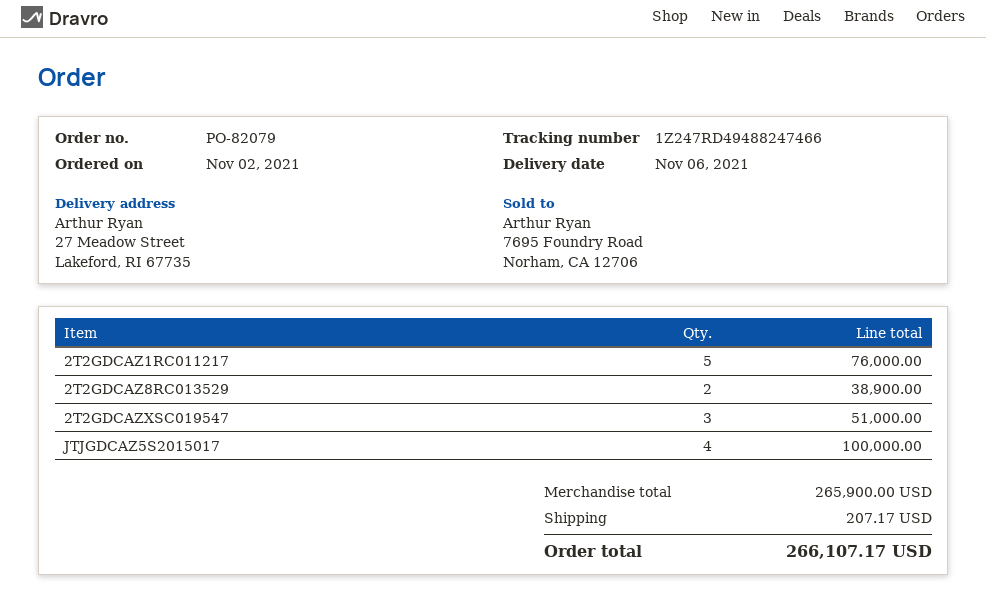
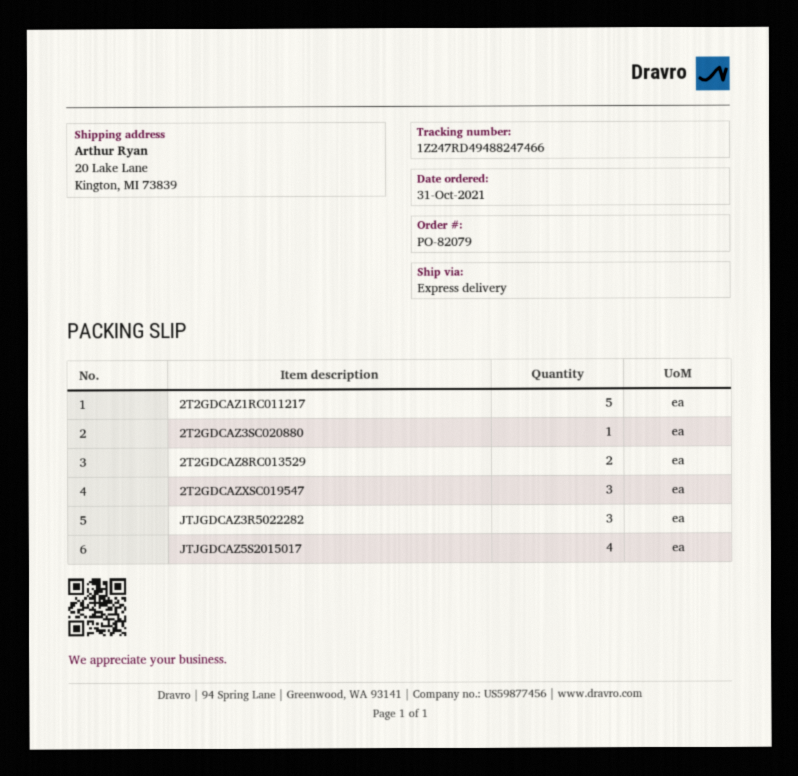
order date: 2021-11-02 -> 2021-10-31
ship to: 27 Meadow Street, Lakeford, RI 67735 -> 20 Lake Lane, Kington, MI 73839
2T2GDCAZ3SC020880: none -> 1
JTJGDCAZ3R5022282: none -> 3

